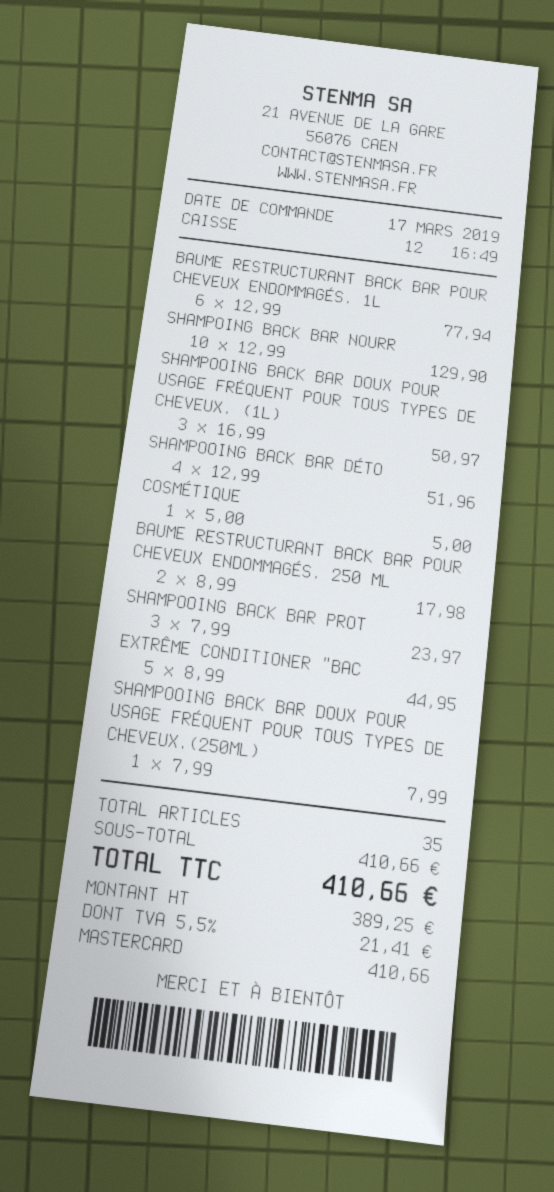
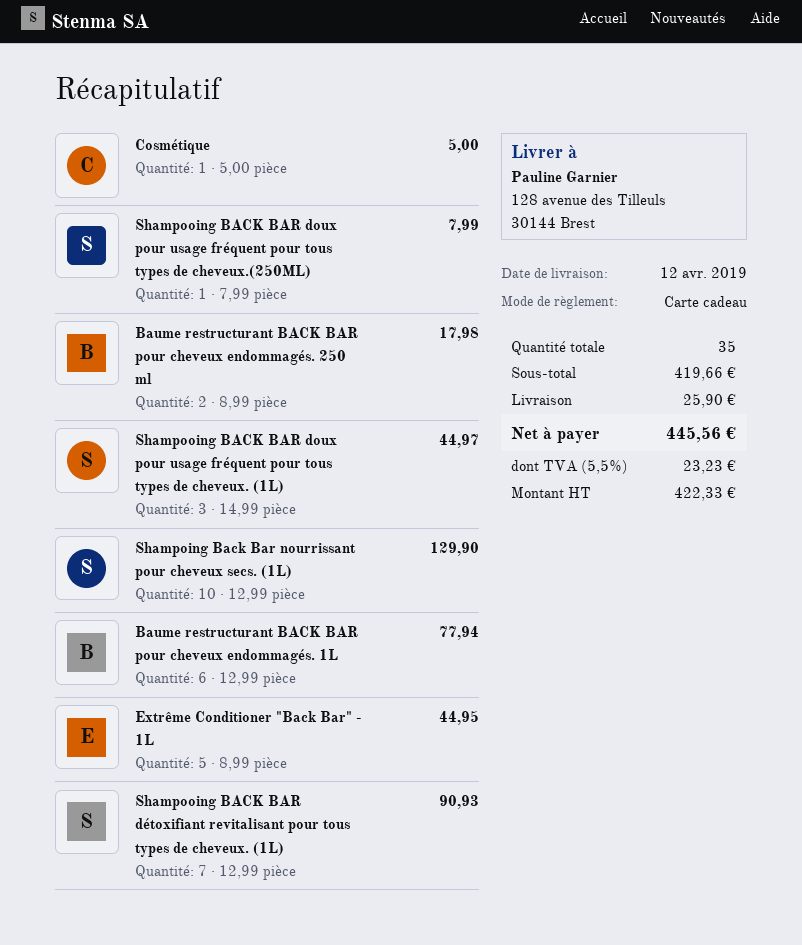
payment method: Mastercard -> gift card
SHAMPOOING BACK BAR DOUX POUR USAGE FRÉQUENT POUR TOUS TYPES DE CHEVEUX. (1L): 3 x 16.99 = 50.97 -> 3 x 14.99 = 44.97
SHAMPOOING BACK BAR DÉTO: 4 x 12.99 = 51.96 -> 7 x 12.99 = 90.93
SHAMPOOING BACK BAR PROT: 3 x 7.99 = 23.97 -> none
subtotal: 410.66 -> 419.66
shipping: none -> 25.90
net: 389.25 -> 422.33
tax: 5.5% = 21.41 -> 5.5% = 23.23
total: 410.66 -> 445.56

